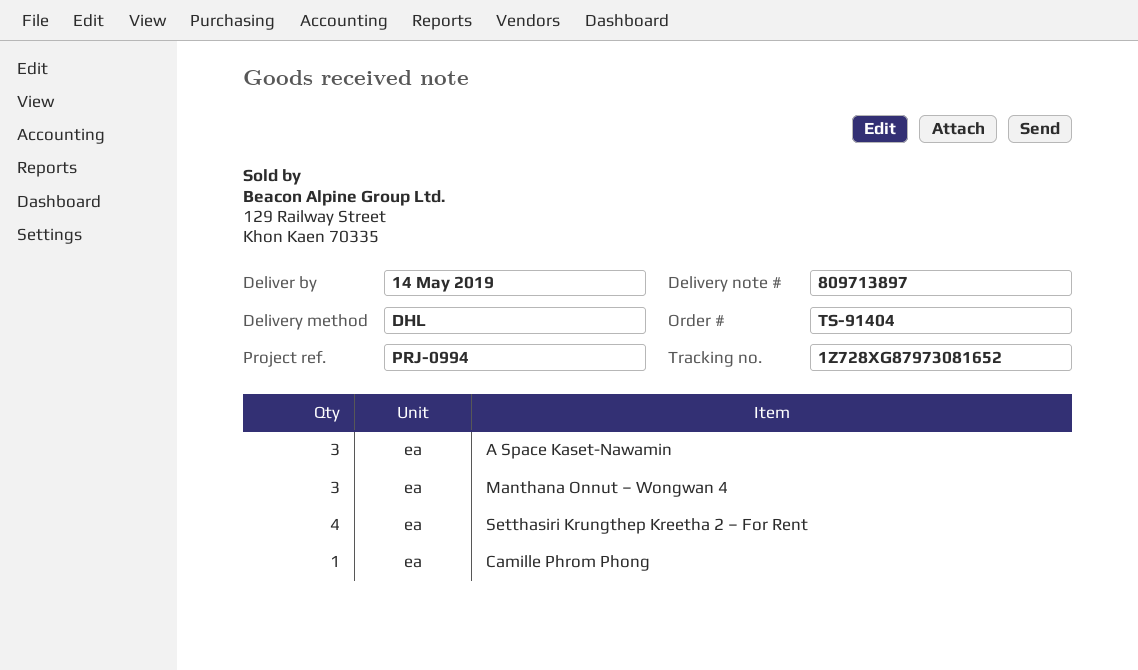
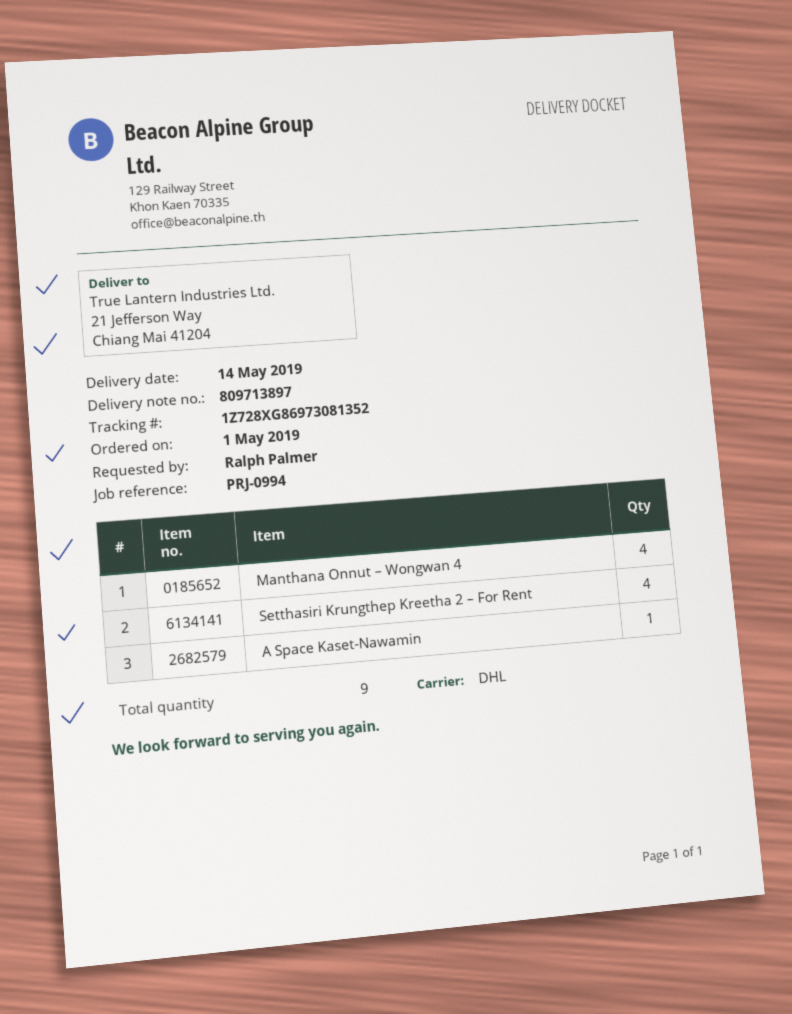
tracking number: 1Z728XG87973081652 -> 1Z728XG86973081352
A Space Kaset-Nawamin: 3 -> 1
Manthana Onnut – Wongwan 4: 3 -> 4
Camille Phrom Phong: 1 -> none

